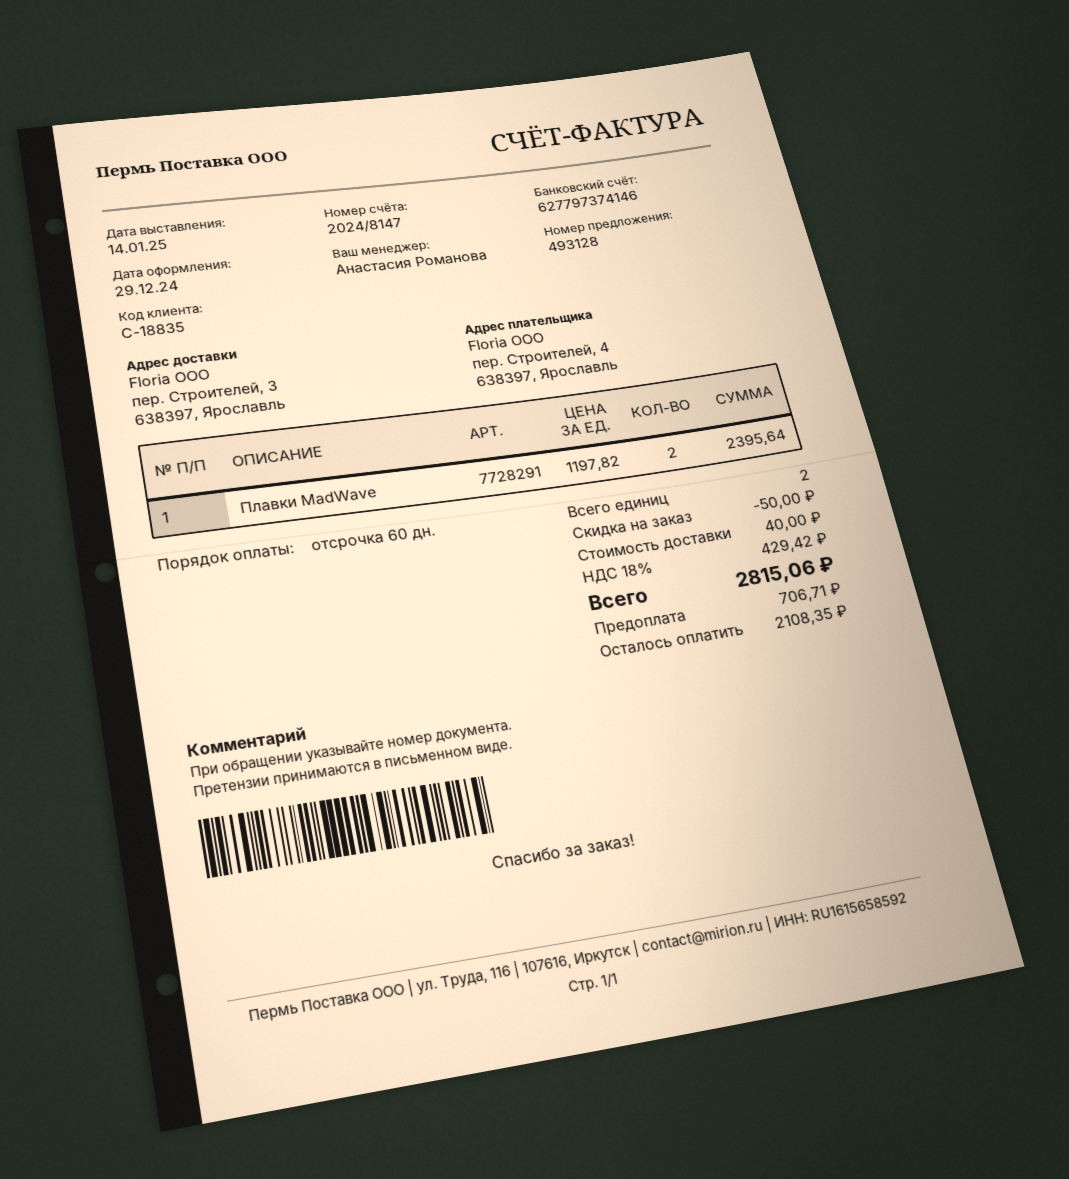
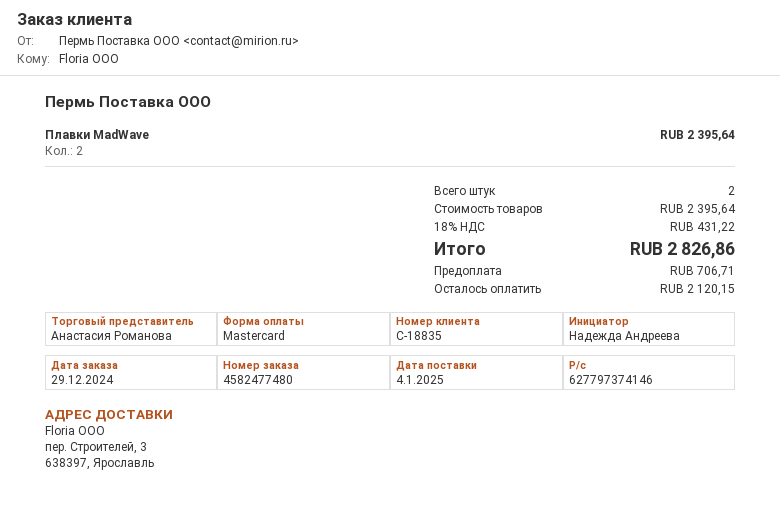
discount: 50.00 -> none
shipping: 40.00 -> none
tax: 18% = 429.42 -> 18% = 431.22
total: 2815.06 -> 2826.86
balance: 2108.35 -> 2120.15

